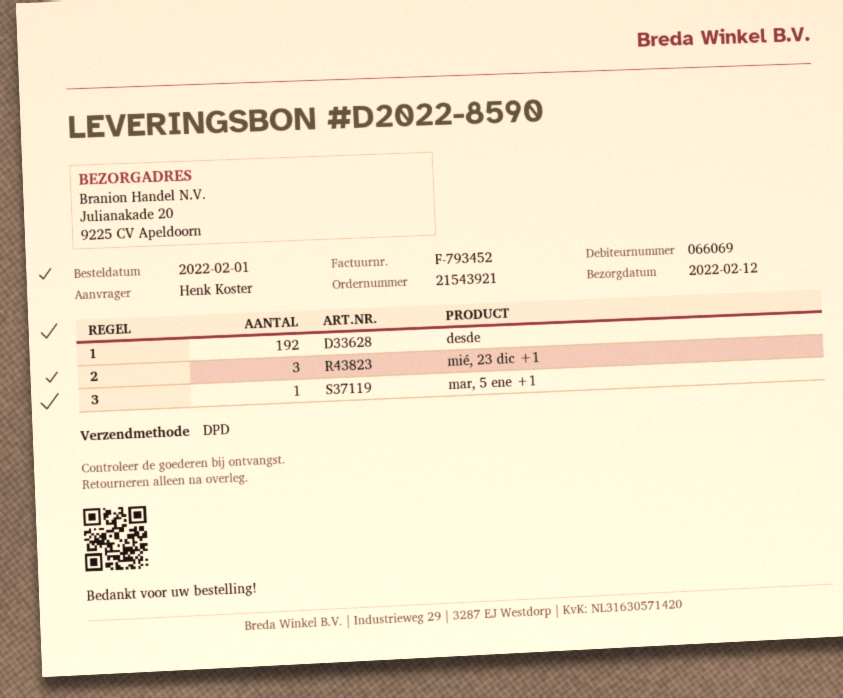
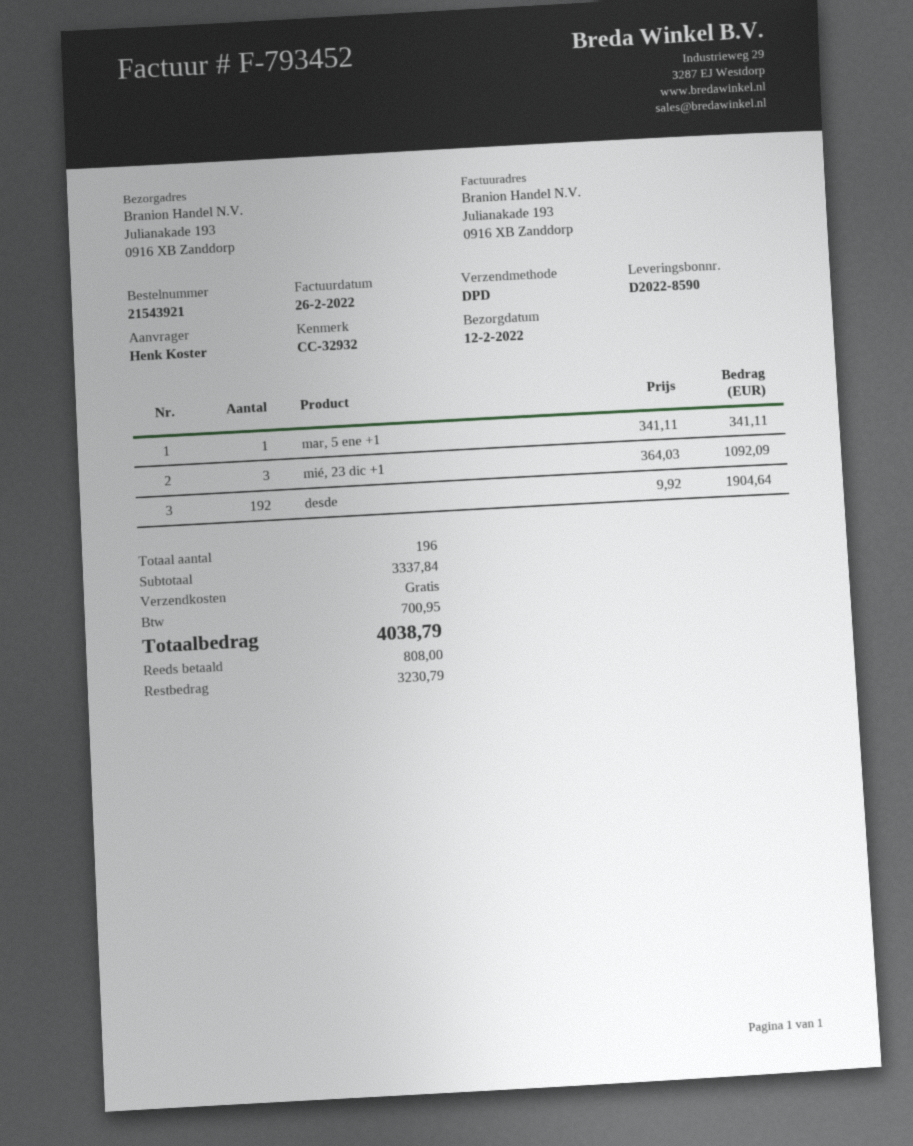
ship to: Julianakade 20, 9225 CV Apeldoorn -> Julianakade 193, 0916 XB Zanddorp

